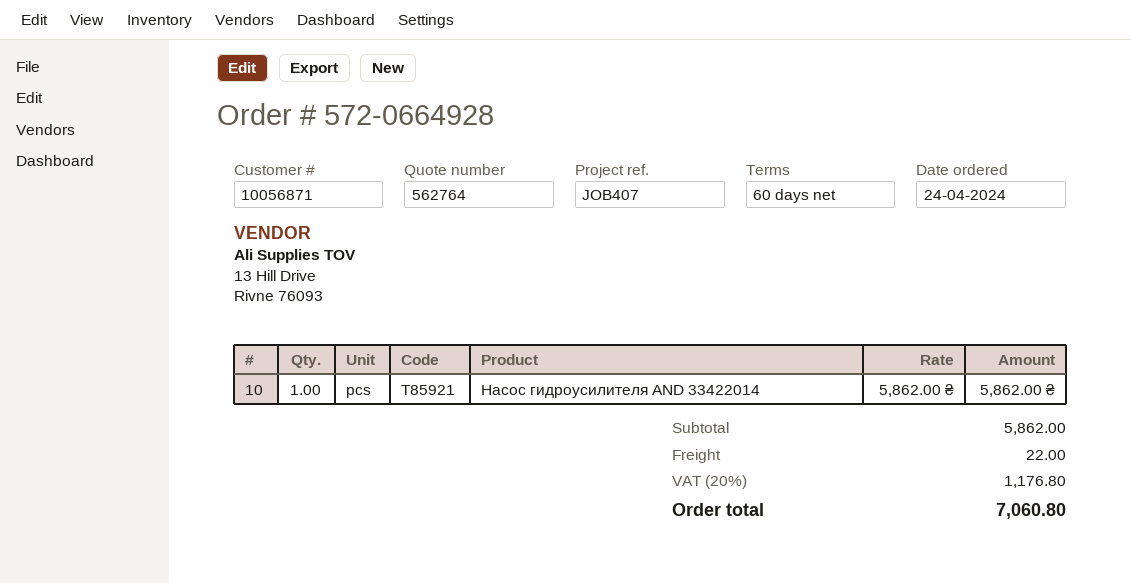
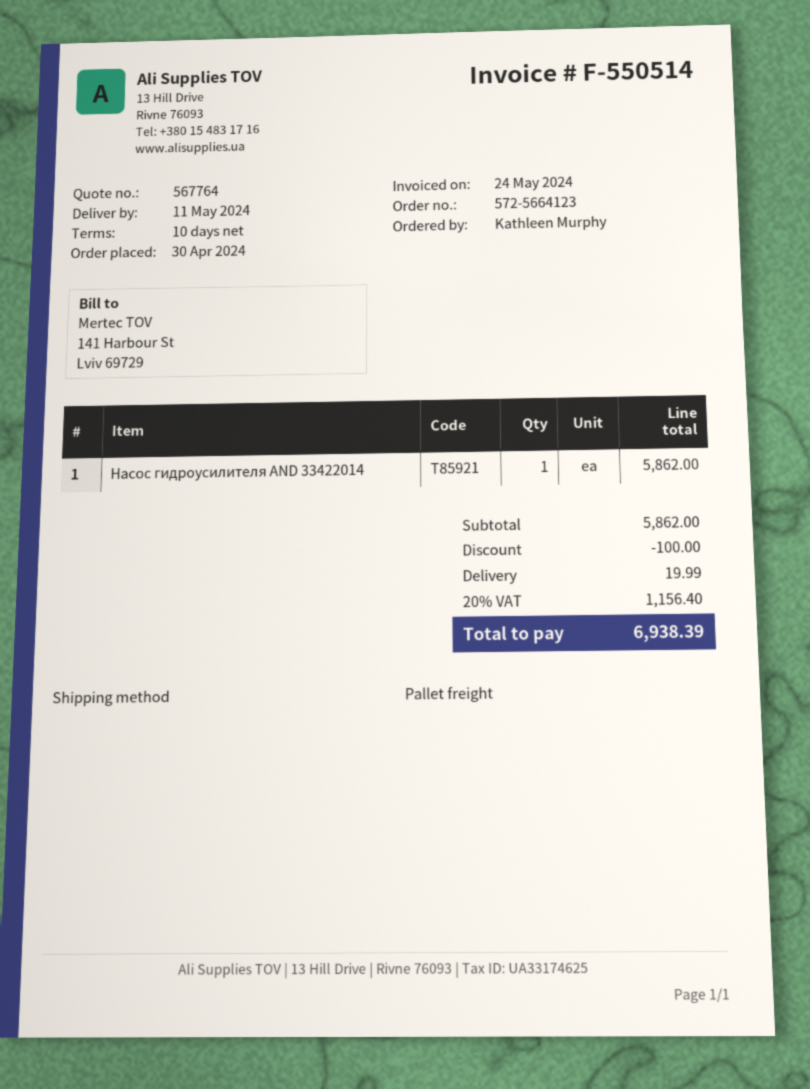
quote number: 562764 -> 567764
order number: 572-0664928 -> 572-5664123
order date: 2024-04-24 -> 2024-04-30
payment terms: 60 days -> 10 days
discount: none -> 100.00
shipping: 22.00 -> 19.99
tax: 20% = 1176.80 -> 20% = 1156.40
total: 7060.80 -> 6938.39

